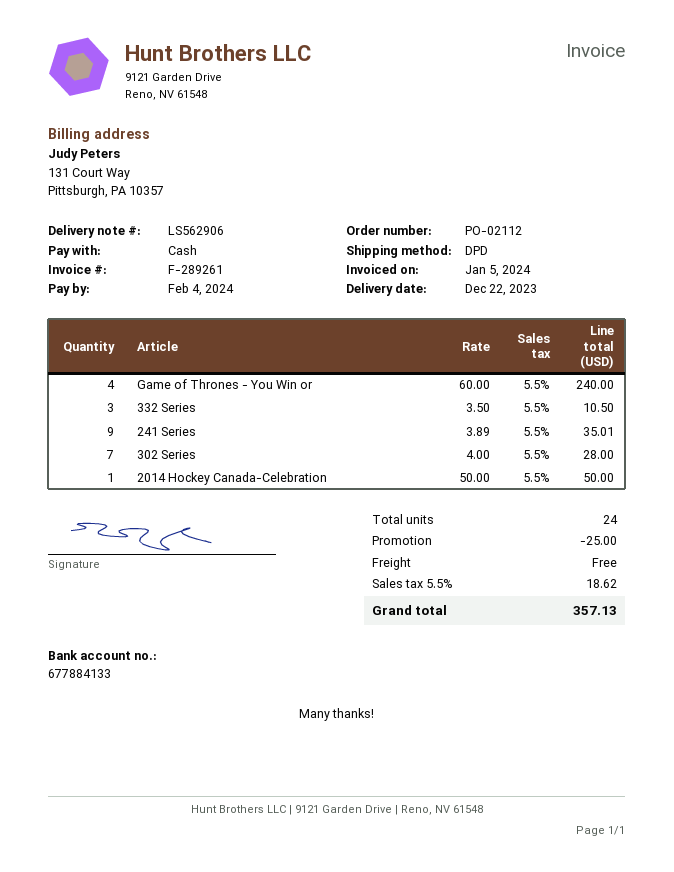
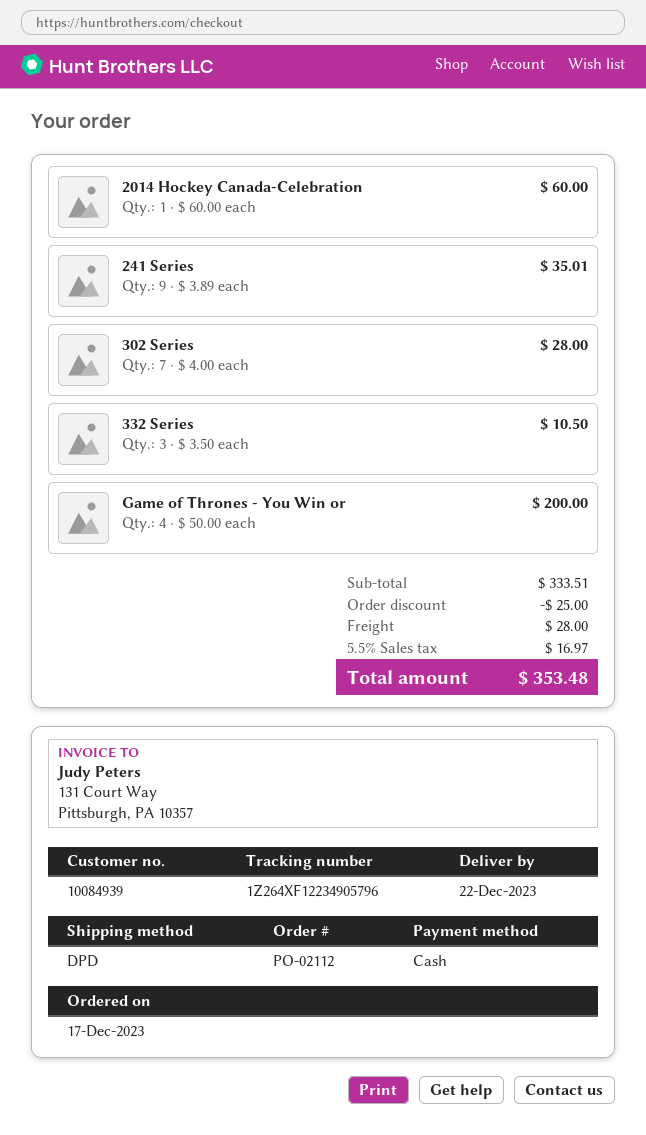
Game of Thrones - You Win or: 4 x 60.00 = 240.00 -> 4 x 50.00 = 200.00
2014 Hockey Canada-Celebration: 1 x 50.00 = 50.00 -> 1 x 60.00 = 60.00
shipping: 0.00 -> 28.00
tax: 5.5% = 18.62 -> 5.5% = 16.97
total: 357.13 -> 353.48

